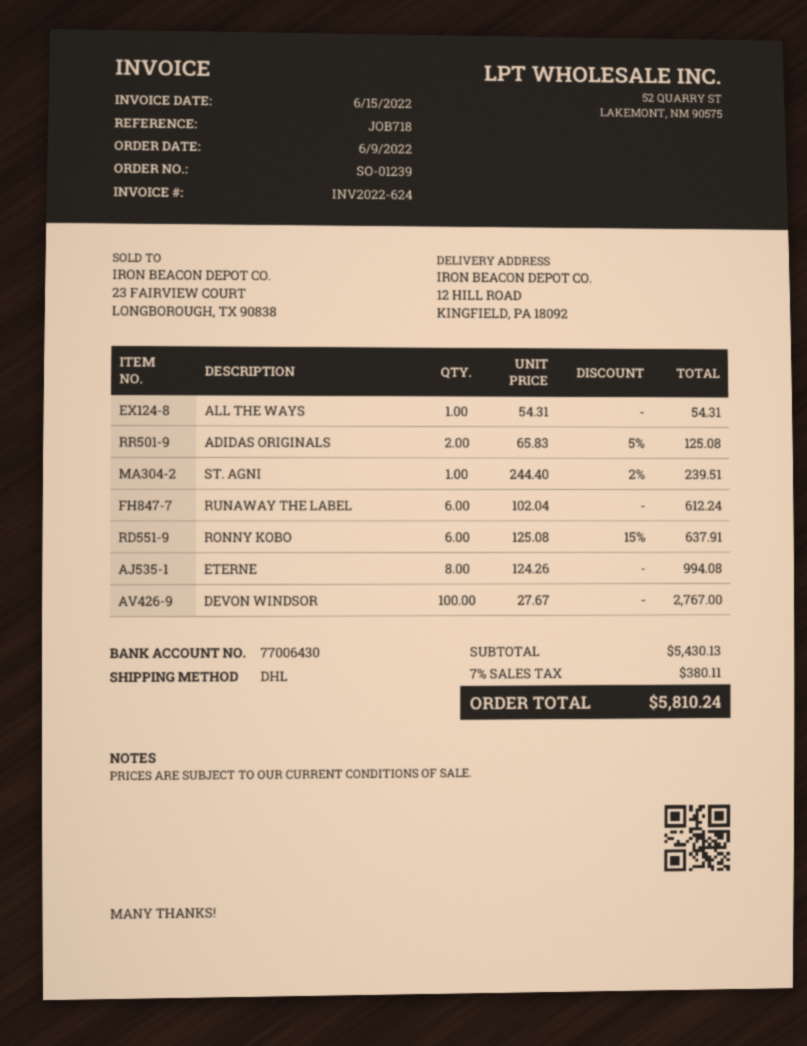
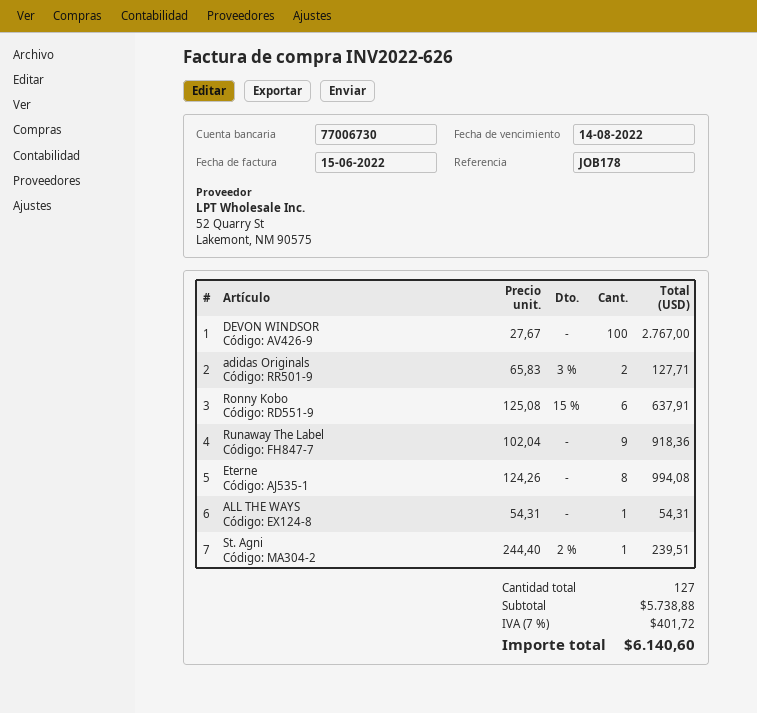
invoice number: INV2022-624 -> INV2022-626
reference: JOB718 -> JOB178
bank account: 77006430 -> 77006730
ADIDAS ORIGINALS: 2 x 65.83 - 5% = 125.08 -> 2 x 65.83 - 3% = 127.71
RUNAWAY THE LABEL: 6 x 102.04 = 612.24 -> 9 x 102.04 = 918.36
subtotal: 5430.13 -> 5738.88
tax: 7% = 380.11 -> 7% = 401.72
total: 5810.24 -> 6140.60

